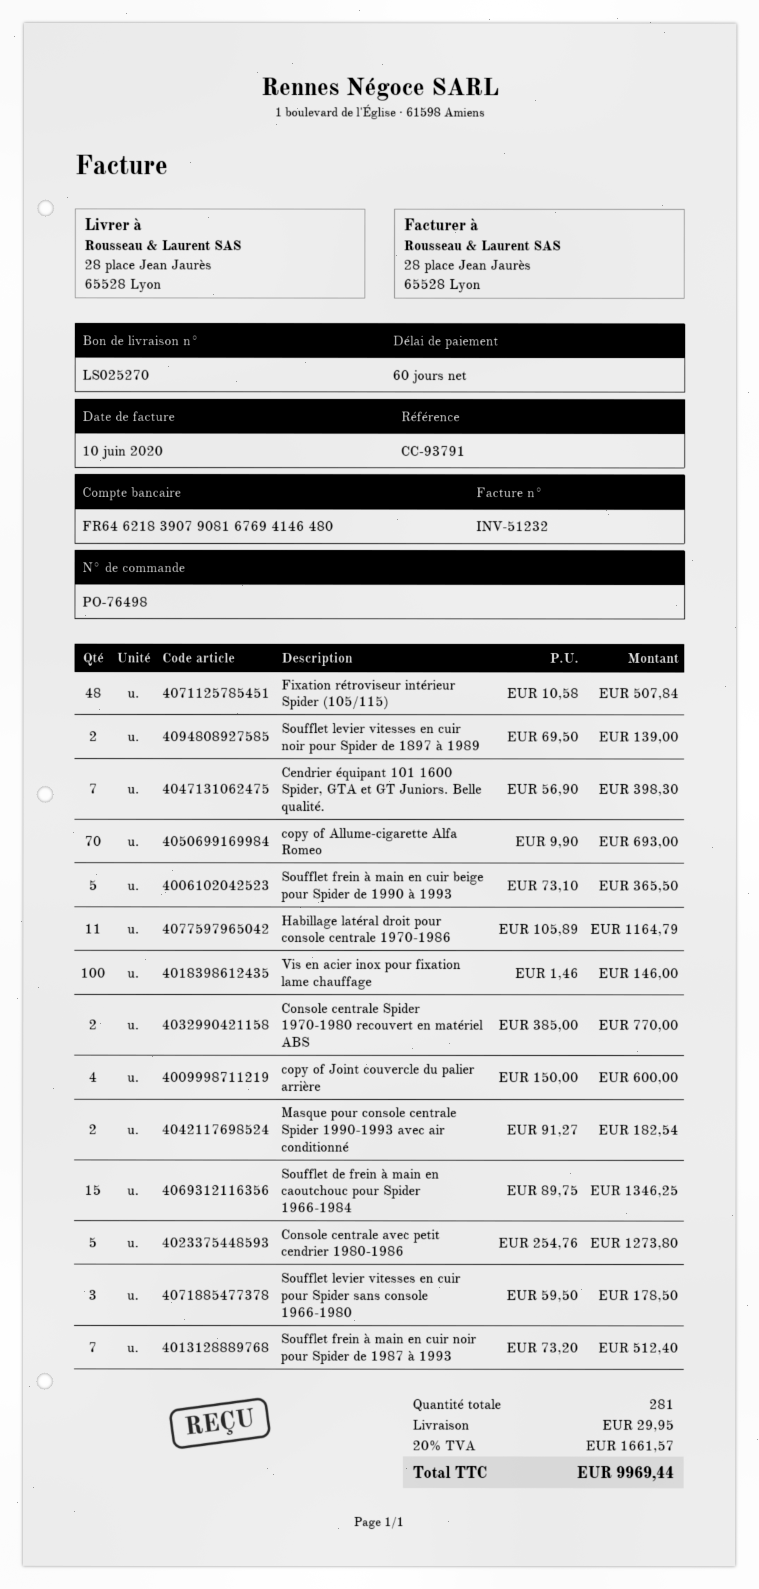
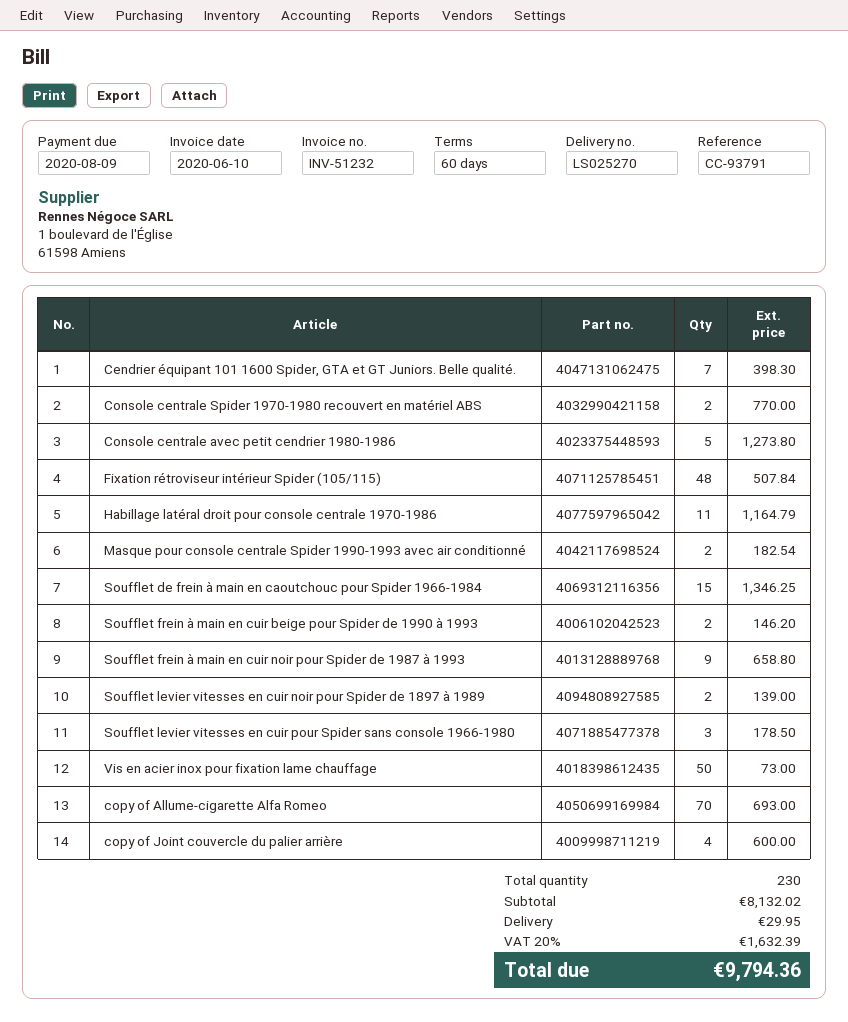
Soufflet frein à main en cuir beige pour Spider de 1990 à 1993: 5 for 365.50 -> 2 for 146.20
Vis en acier inox pour fixation lame chauffage: 100 for 146.00 -> 50 for 73.00
Soufflet frein à main en cuir noir pour Spider de 1987 à 1993: 7 for 512.40 -> 9 for 658.80
total quantity: 281 -> 230
tax: 20% = 1661.57 -> 20% = 1632.39
total: 9969.44 -> 9794.36

